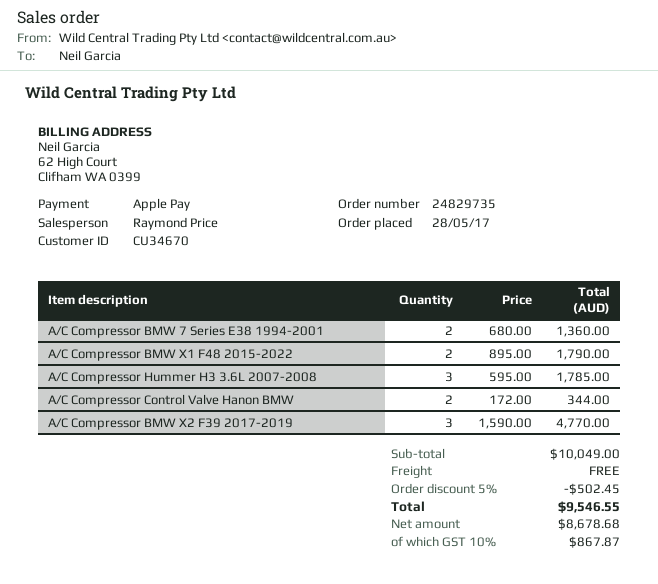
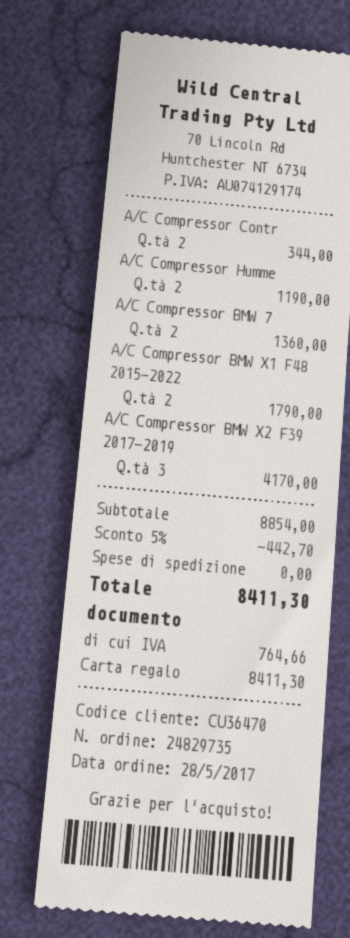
customer number: CU34670 -> CU36470
payment method: Apple Pay -> gift card
A/C Compressor Hummer H3 3.6L 2007-2008: 3 for 1785.00 -> 2 for 1190.00
A/C Compressor BMW X2 F39 2017-2019: 3 for 4770.00 -> 3 for 4170.00
subtotal: 10049.00 -> 8854.00
discount: 5% = 502.45 -> 5% = 442.70
tax: 867.87 -> 764.66
total: 9546.55 -> 8411.30

